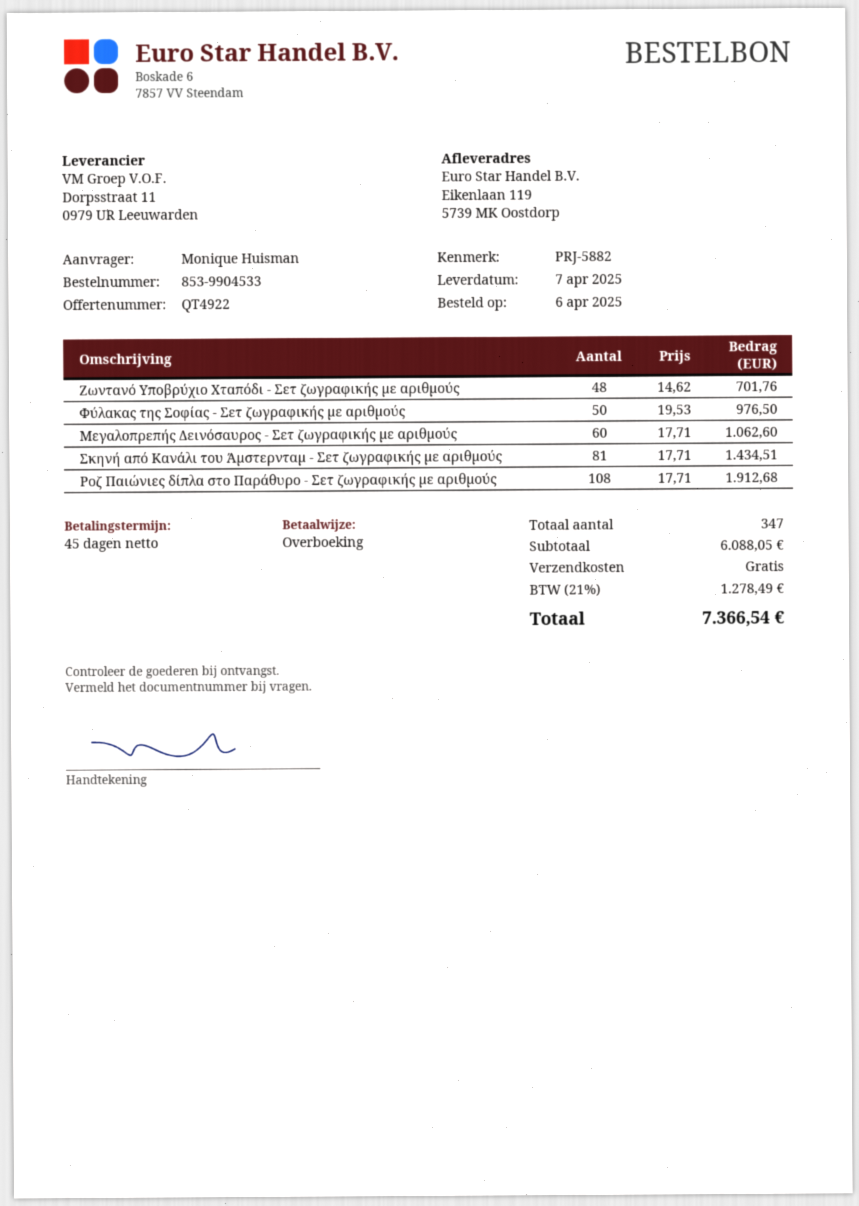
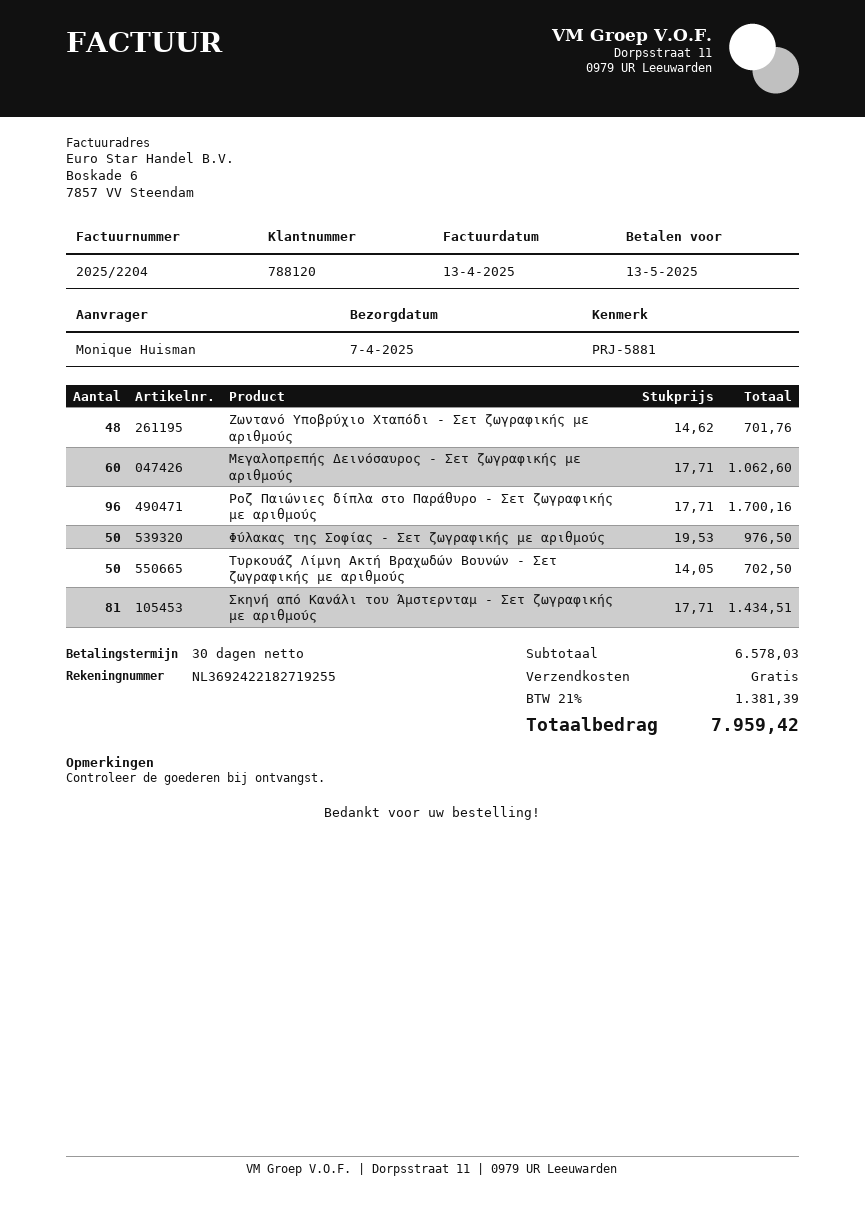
payment terms: 45 days -> 30 days
reference: PRJ-5882 -> PRJ-5881
Ροζ Παιώνιες δίπλα στο Παράθυρο - Σετ ζωγραφικής με αριθμούς: 108 x 17.71 = 1912.68 -> 96 x 17.71 = 1700.16
Τυρκουάζ Λίμνη Ακτή Βραχωδών Βουνών - Σετ ζωγραφικής με αριθμούς: none -> 50 x 14.05 = 702.50
subtotal: 6088.05 -> 6578.03
tax: 21% = 1278.49 -> 21% = 1381.39
total: 7366.54 -> 7959.42

